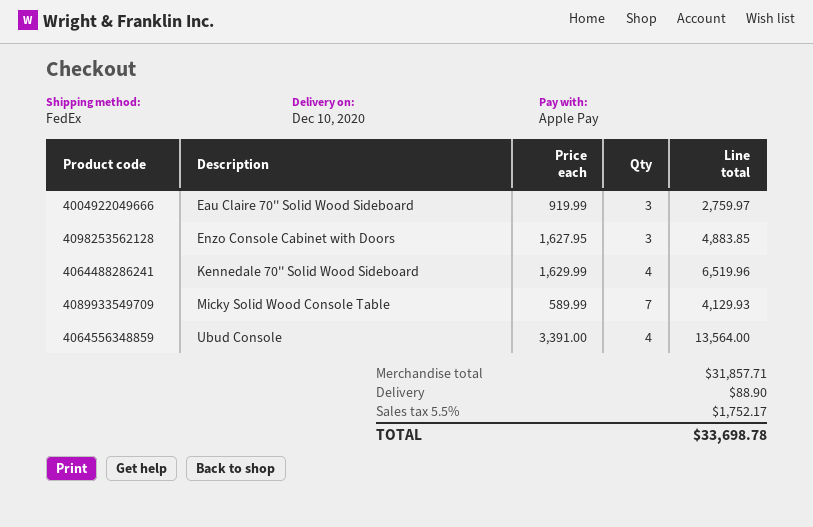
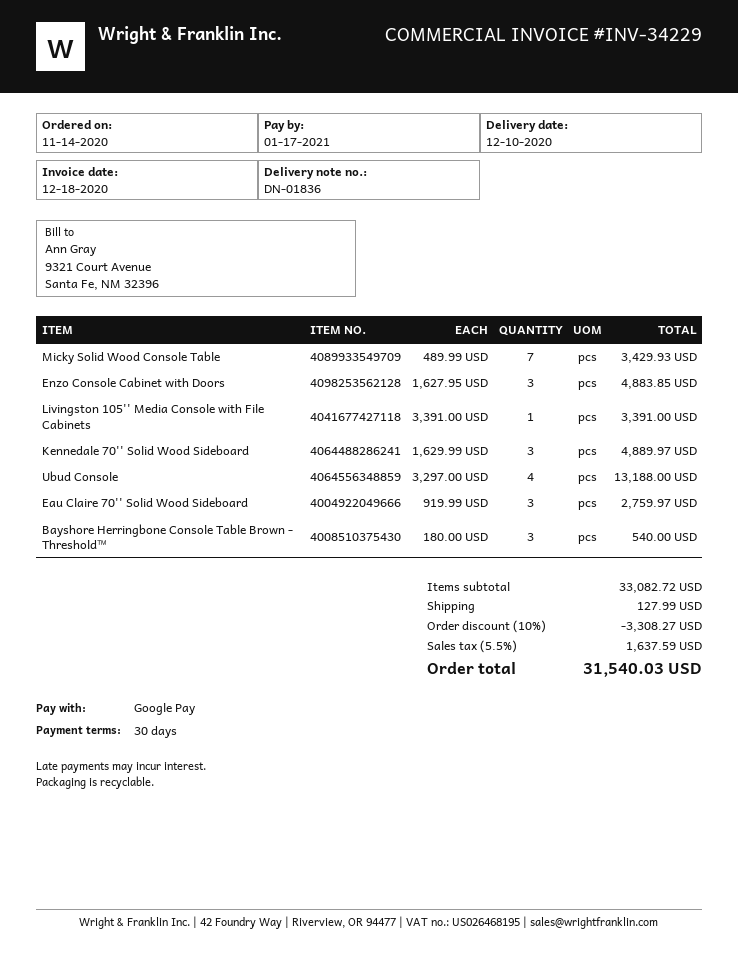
payment method: Apple Pay -> Google Pay
Kennedale 70'' Solid Wood Sideboard: 4 x 1629.99 = 6519.96 -> 3 x 1629.99 = 4889.97
Micky Solid Wood Console Table: 7 x 589.99 = 4129.93 -> 7 x 489.99 = 3429.93
Ubud Console: 4 x 3391.00 = 13564.00 -> 4 x 3297.00 = 13188.00
Livingston 105'' Media Console with File Cabinets: none -> 1 x 3391.00 = 3391.00
Bayshore Herringbone Console Table Brown - Threshold™: none -> 3 x 180.00 = 540.00
subtotal: 31857.71 -> 33082.72
discount: none -> 10% = 3308.27
shipping: 88.90 -> 127.99
tax: 5.5% = 1752.17 -> 5.5% = 1637.59
total: 33698.78 -> 31540.03

